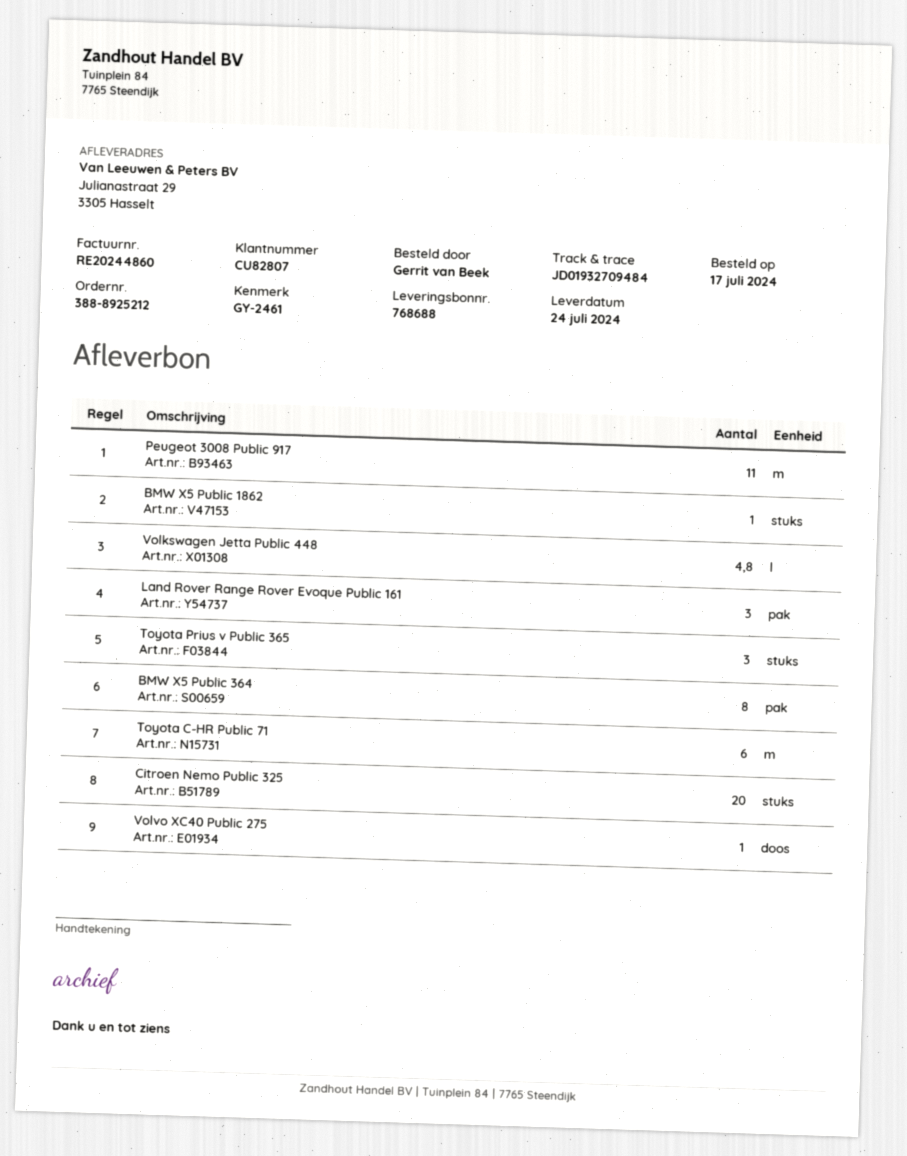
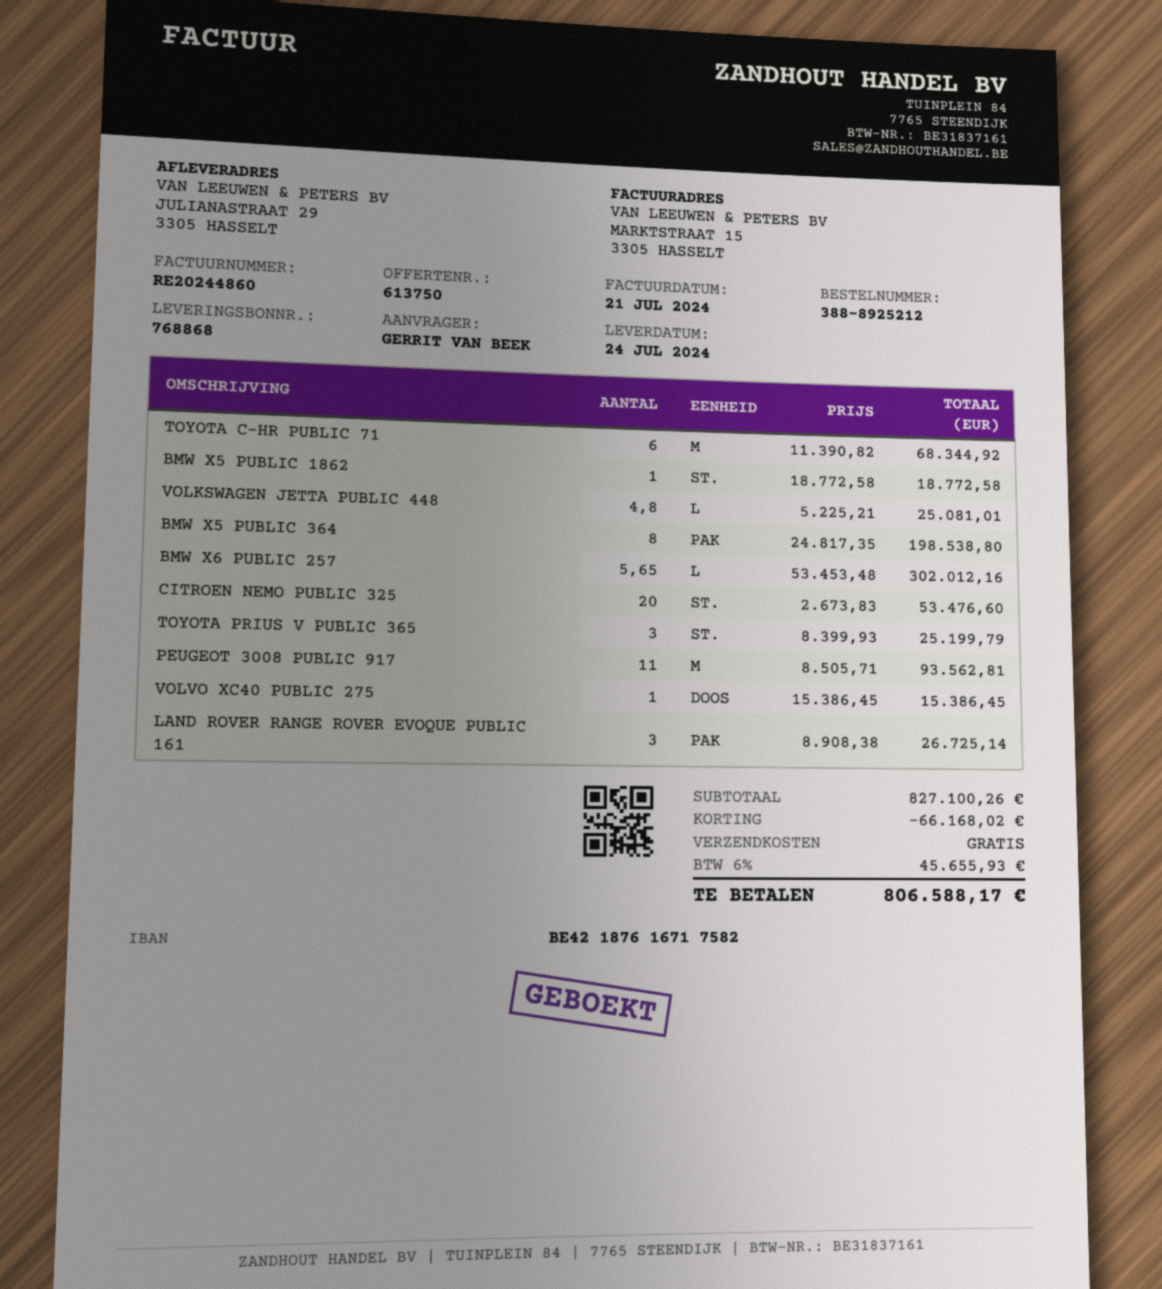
delivery note number: 768688 -> 768868
BMW X6 PUBLIC 257: none -> 5.65

